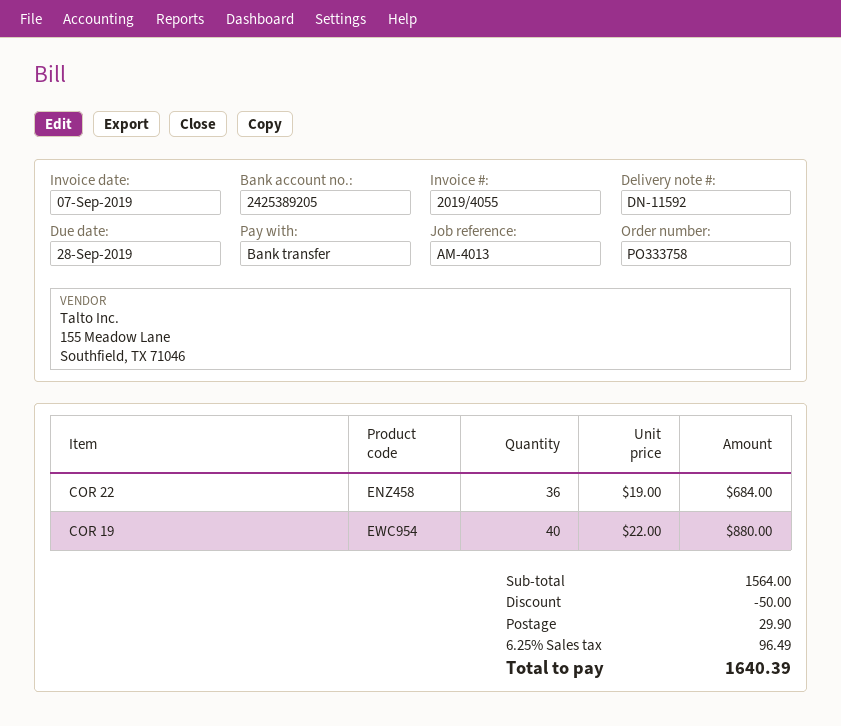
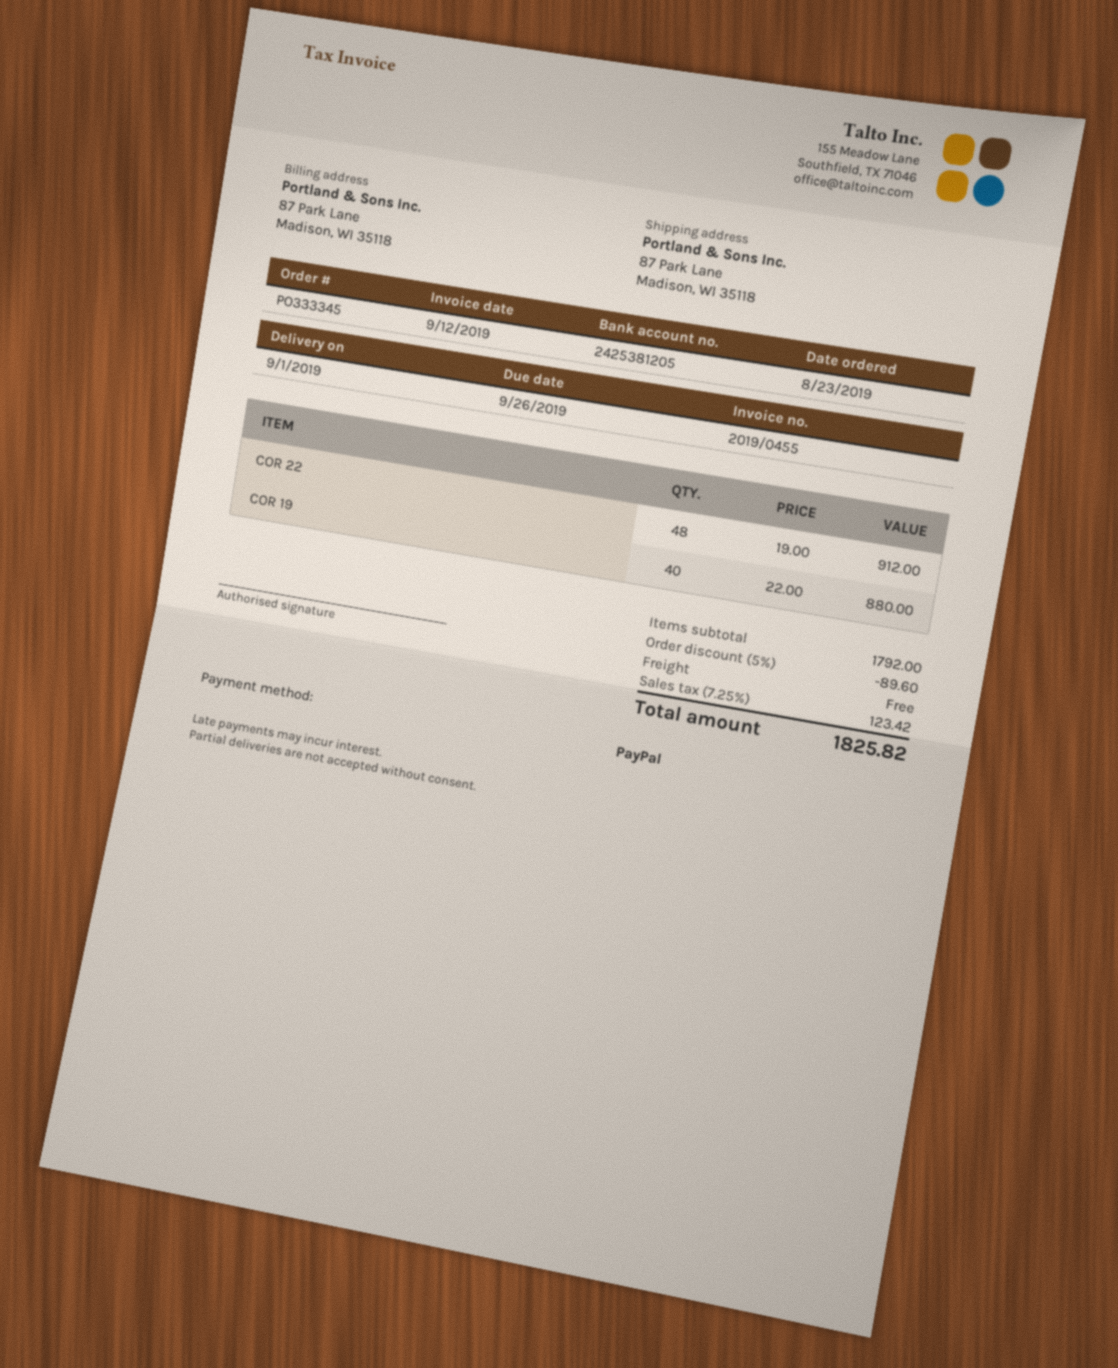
order number: PO333758 -> PO333345
invoice number: 2019/4055 -> 2019/0455
invoice date: 2019-09-07 -> 2019-09-12
due date: 2019-09-28 -> 2019-09-26
payment method: bank transfer -> PayPal
bank account: 2425389205 -> 2425381205
COR 22: 36 x 19.00 = 684.00 -> 48 x 19.00 = 912.00
subtotal: 1564.00 -> 1792.00
discount: 50.00 -> 89.60
shipping: 29.90 -> 0.00
tax: 6.25% = 96.49 -> 7.25% = 123.42
total: 1640.39 -> 1825.82

